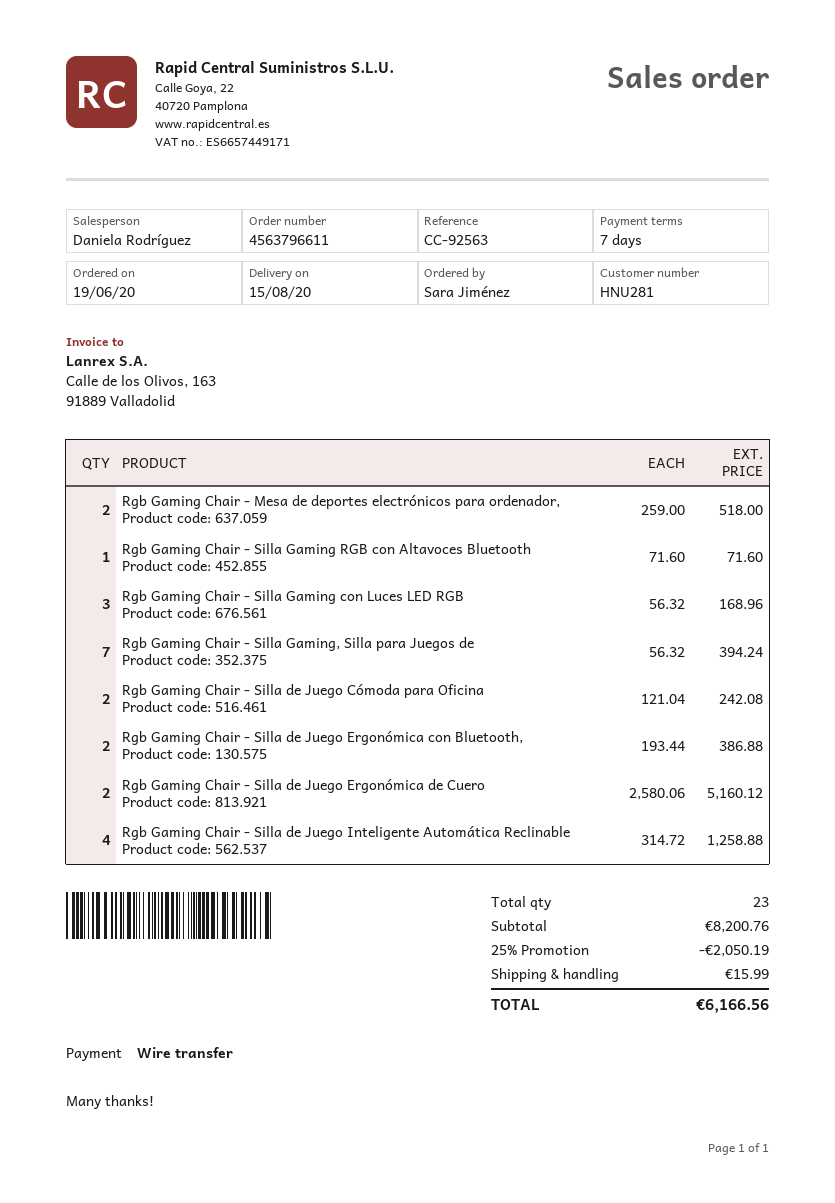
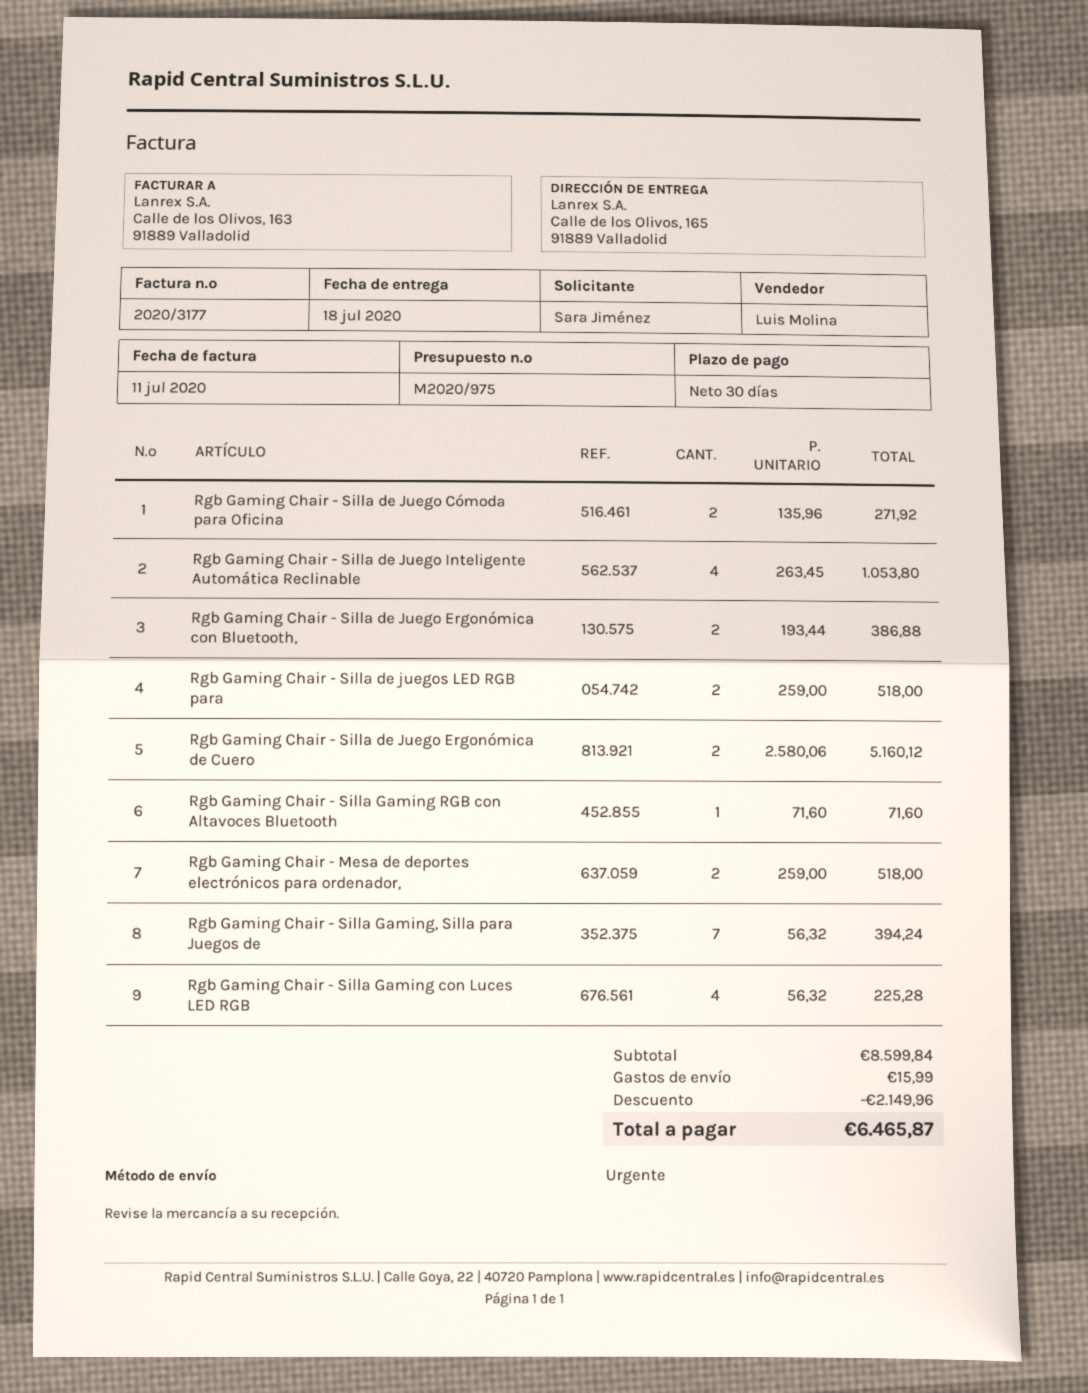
delivery date: 2020-08-15 -> 2020-07-18
payment terms: 7 days -> 30 days
sales rep: Daniela Rodríguez -> Luis Molina
Rgb Gaming Chair - Silla Gaming con Luces LED RGB: 3 x 56.32 = 168.96 -> 4 x 56.32 = 225.28
Rgb Gaming Chair - Silla de Juego Cómoda para Oficina: 2 x 121.04 = 242.08 -> 2 x 135.96 = 271.92
Rgb Gaming Chair - Silla de Juego Inteligente Automática Reclinable: 4 x 314.72 = 1258.88 -> 4 x 263.45 = 1053.80
Rgb Gaming Chair - Silla de juegos LED RGB para: none -> 2 x 259.00 = 518.00
subtotal: 8200.76 -> 8599.84
discount: 2050.19 -> 2149.96
total: 6166.56 -> 6465.87

